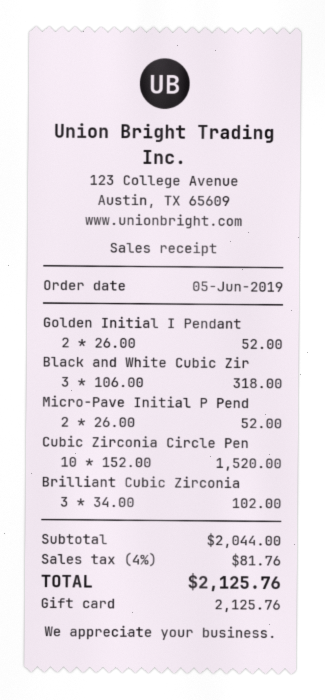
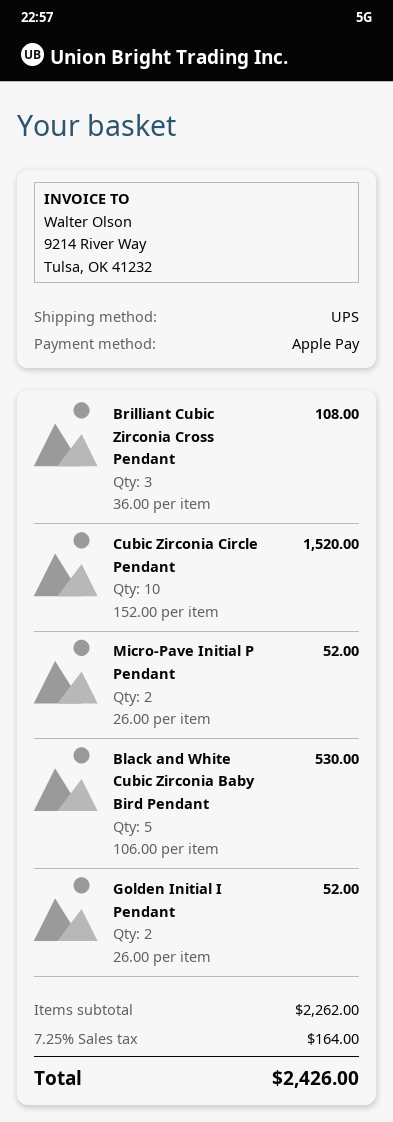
payment method: gift card -> Apple Pay
Black and White Cubic Zir: 3 x 106.00 = 318.00 -> 5 x 106.00 = 530.00
Brilliant Cubic Zirconia: 3 x 34.00 = 102.00 -> 3 x 36.00 = 108.00
subtotal: 2044.00 -> 2262.00
tax: 4% = 81.76 -> 7.25% = 164.00
total: 2125.76 -> 2426.00

